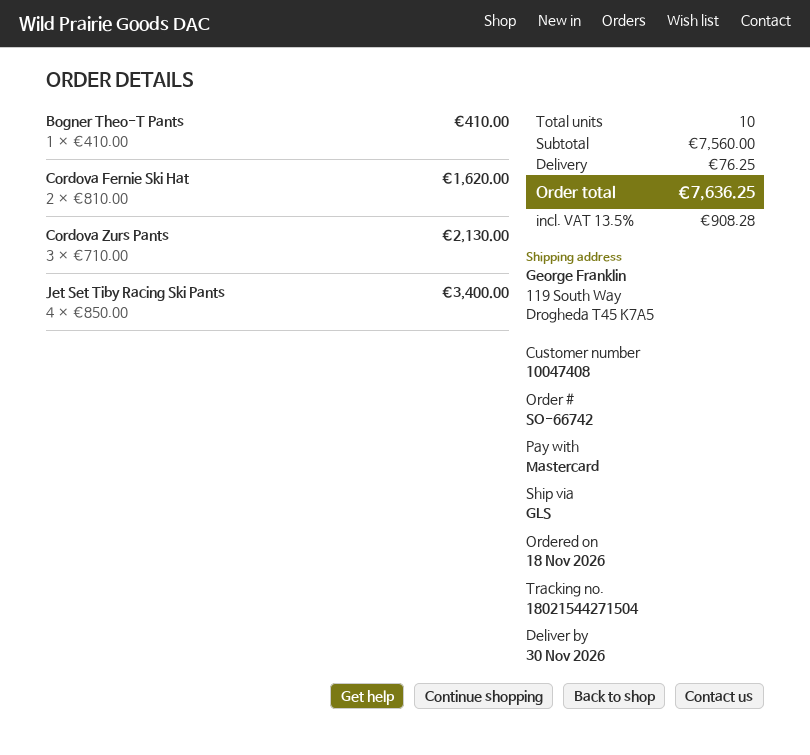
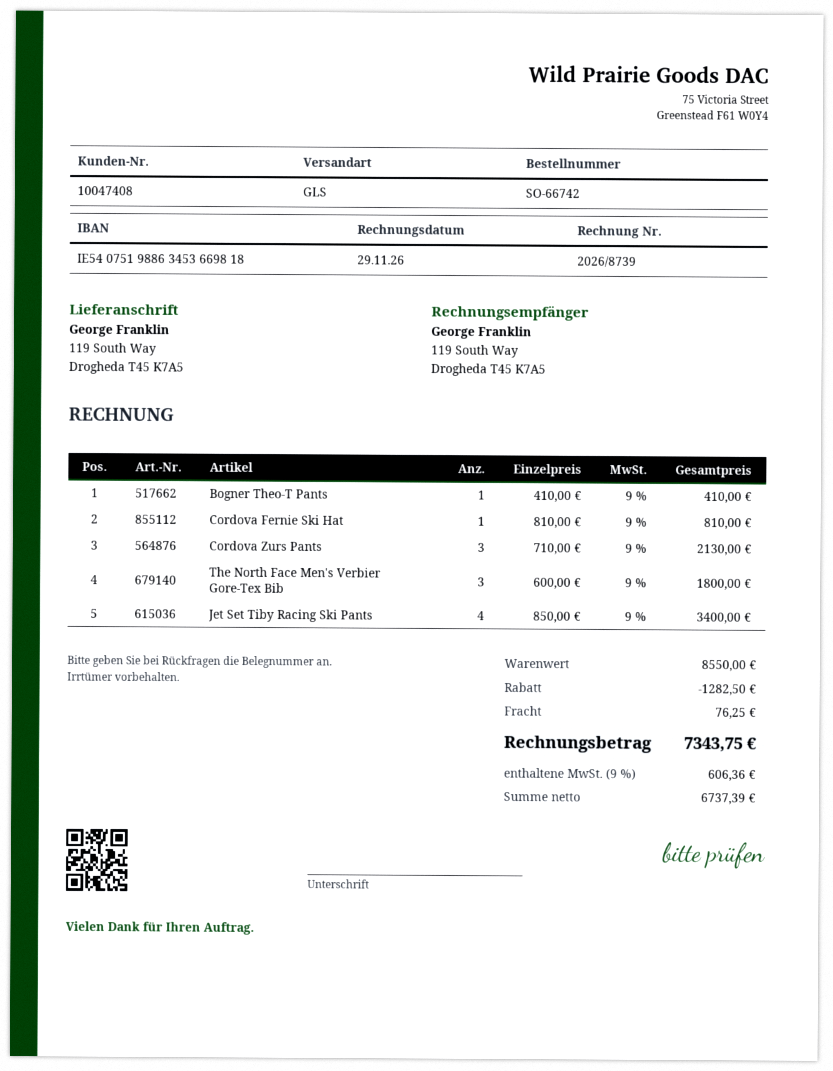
Cordova Fernie Ski Hat: 2 x 810.00 = 1620.00 -> 1 x 810.00 = 810.00
The North Face Men's Verbier Gore-Tex Bib: none -> 3 x 600.00 = 1800.00
subtotal: 7560.00 -> 8550.00
discount: none -> 1282.50
tax: 13.5% = 908.28 -> 9% = 606.36
total: 7636.25 -> 7343.75

